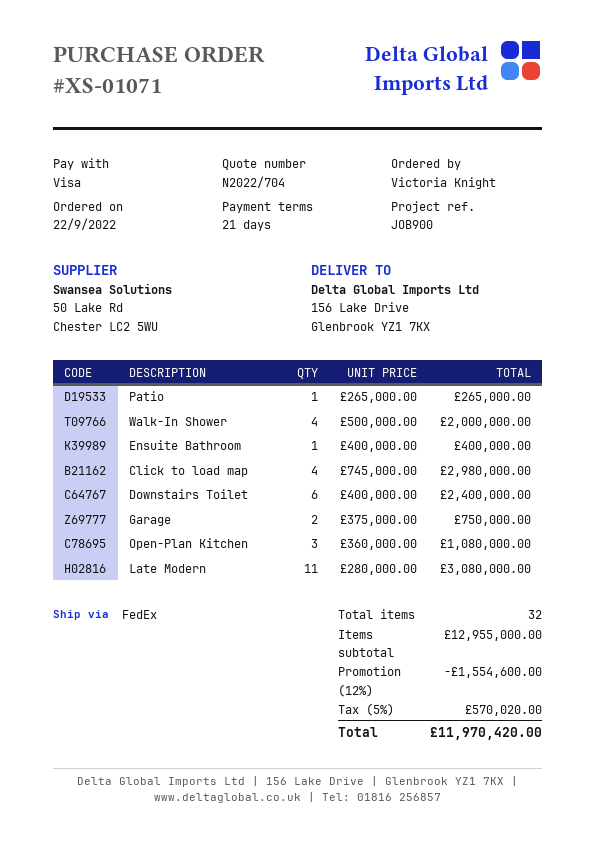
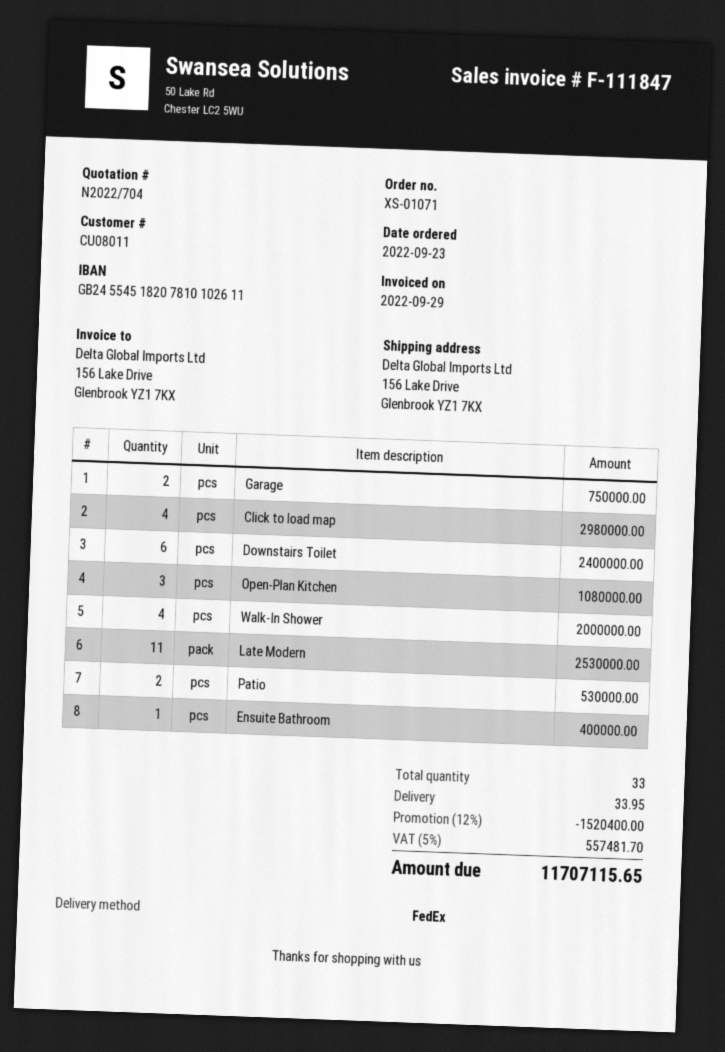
order date: 2022-09-22 -> 2022-09-23
Patio: 1 for 265000.00 -> 2 for 530000.00
Late Modern: 11 for 3080000.00 -> 11 for 2530000.00
total quantity: 32 -> 33
discount: 12% = 1554600.00 -> 12% = 1520400.00
shipping: none -> 33.95
tax: 5% = 570020.00 -> 5% = 557481.70
total: 11970420.00 -> 11707115.65

